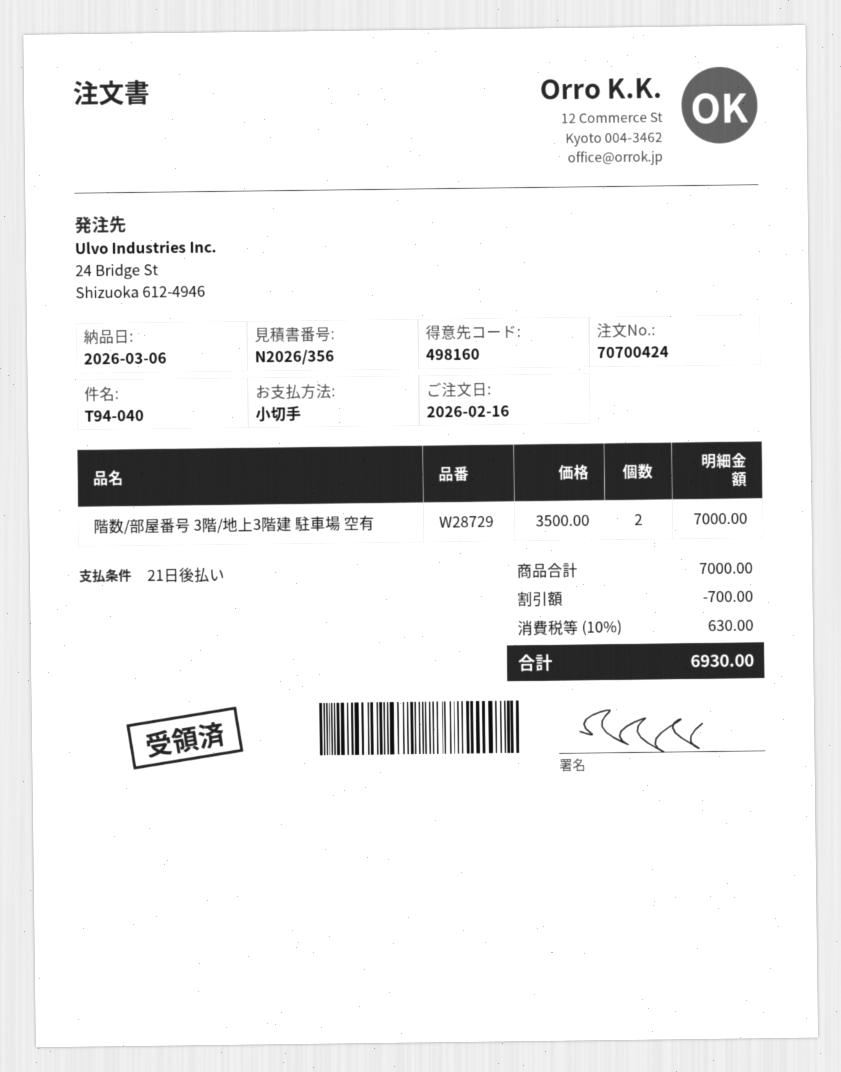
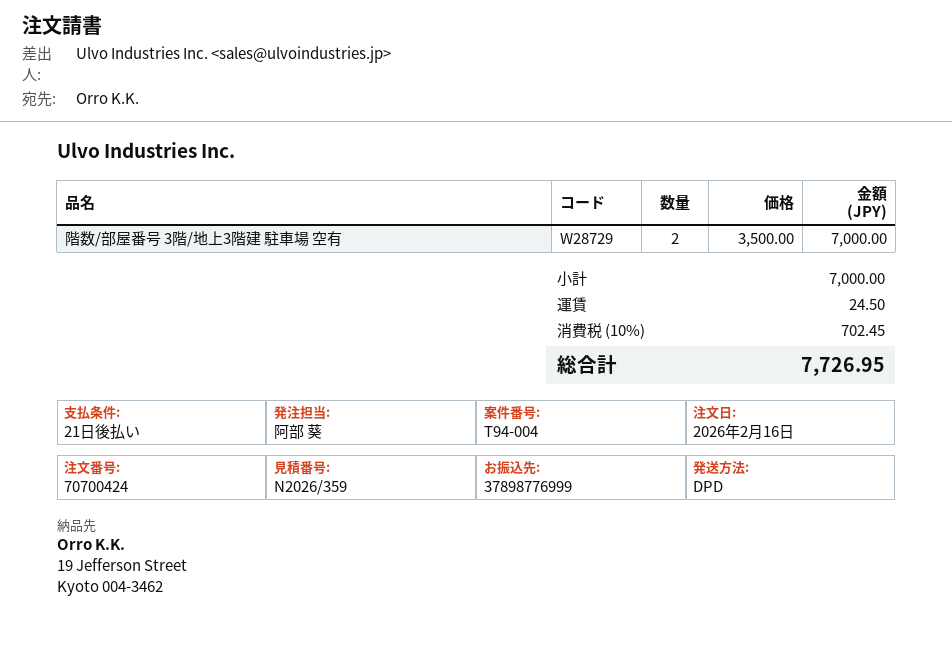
quote number: N2026/356 -> N2026/359
reference: T94-040 -> T94-004
discount: 700.00 -> none
shipping: none -> 24.50
tax: 10% = 630.00 -> 10% = 702.45
total: 6930.00 -> 7726.95

